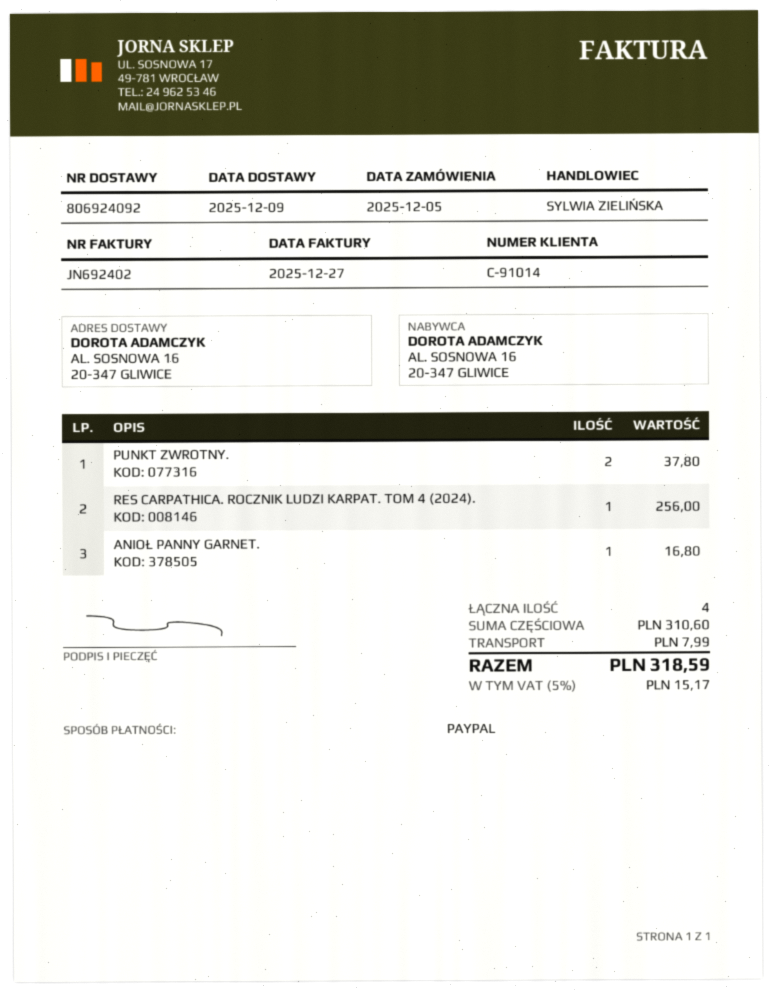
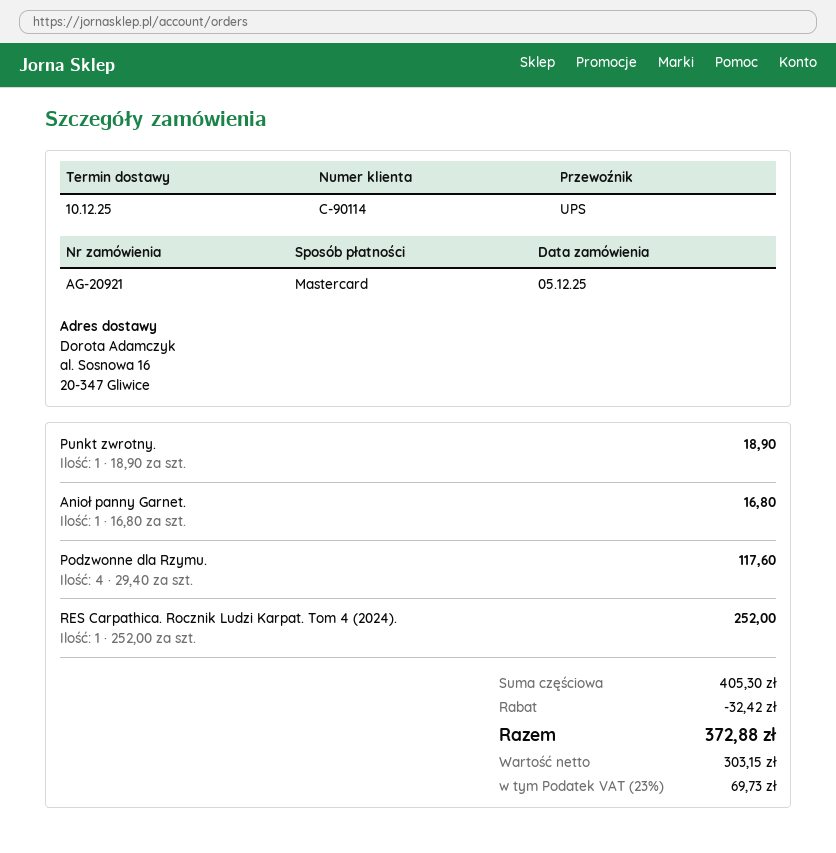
delivery date: 2025-12-09 -> 2025-12-10
customer number: C-91014 -> C-90114
payment method: PayPal -> Mastercard
PUNKT ZWROTNY.: 2 for 37.80 -> 1 for 18.90
RES CARPATHICA. ROCZNIK LUDZI KARPAT. TOM 4 (2024).: 1 for 256.00 -> 1 for 252.00
Podzwonne dla Rzymu.: none -> 4 for 117.60
subtotal: 310.60 -> 405.30
discount: none -> 32.42
shipping: 7.99 -> none
tax: 5% = 15.17 -> 23% = 69.73
total: 318.59 -> 372.88

